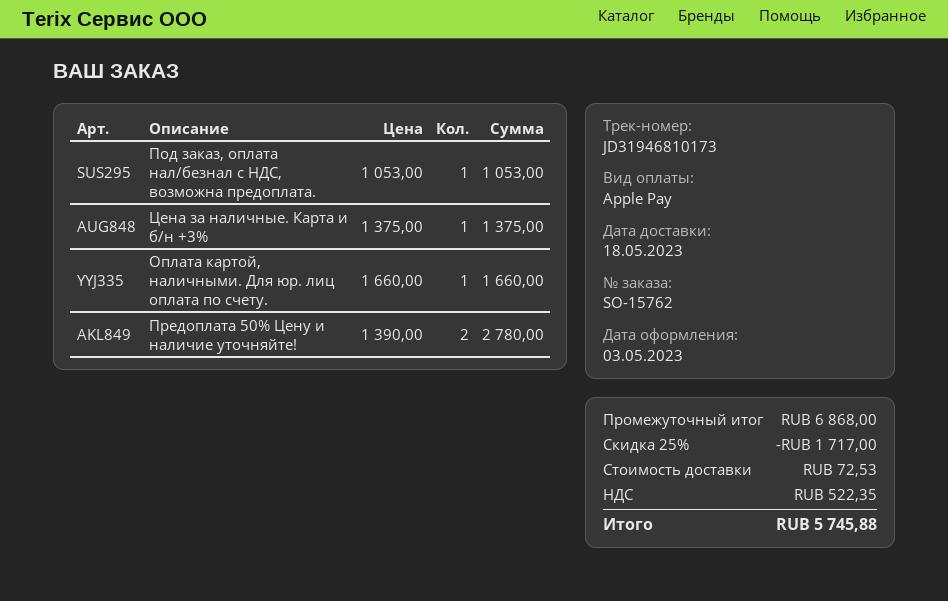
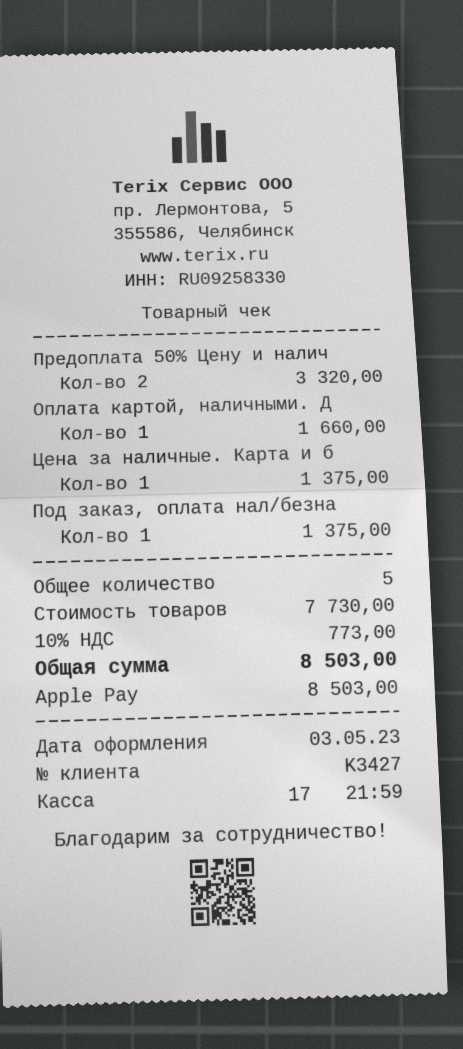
Под заказ, оплата нал/безнал с НДС, возможна предоплата.: 1 for 1053.00 -> 1 for 1375.00
Предоплата 50% Цену и наличие уточняйте!: 2 for 2780.00 -> 2 for 3320.00
subtotal: 6868.00 -> 7730.00
discount: 25% = 1717.00 -> none
shipping: 72.53 -> none
tax: 522.35 -> 773.00
total: 5745.88 -> 8503.00

